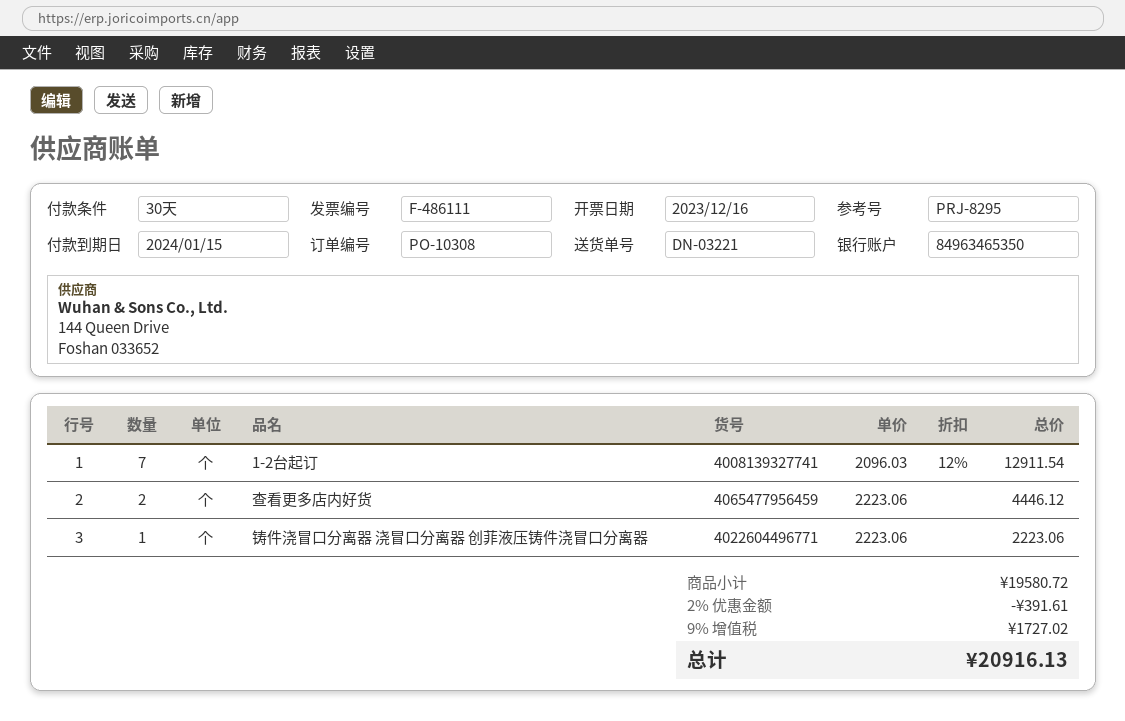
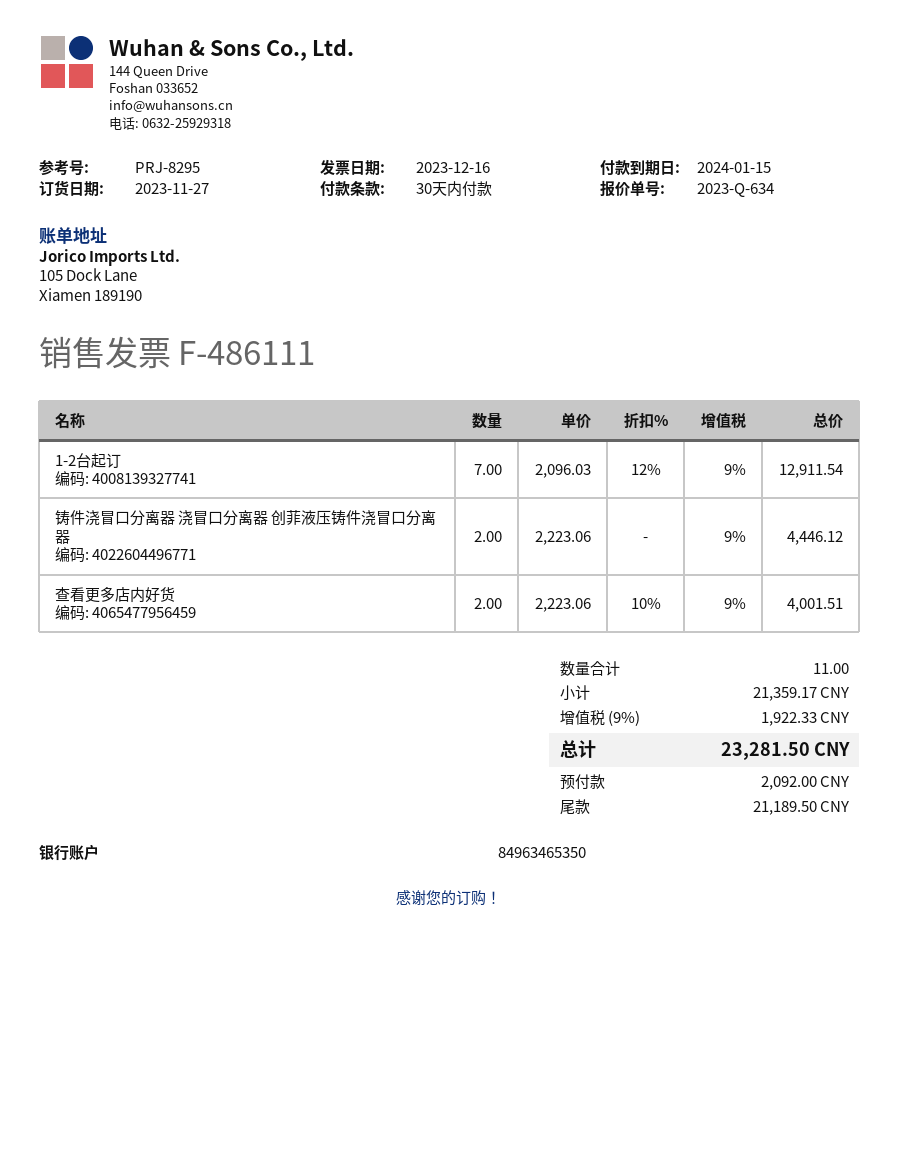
查看更多店内好货: 2 x 2223.06 = 4446.12 -> 2 x 2223.06 - 10% = 4001.51
铸件浇冒口分离器 浇冒口分离器 创菲液压铸件浇冒口分离器: 1 x 2223.06 = 2223.06 -> 2 x 2223.06 = 4446.12
subtotal: 19580.72 -> 21359.17
discount: 2% = 391.61 -> none
tax: 9% = 1727.02 -> 9% = 1922.33
total: 20916.13 -> 23281.50

